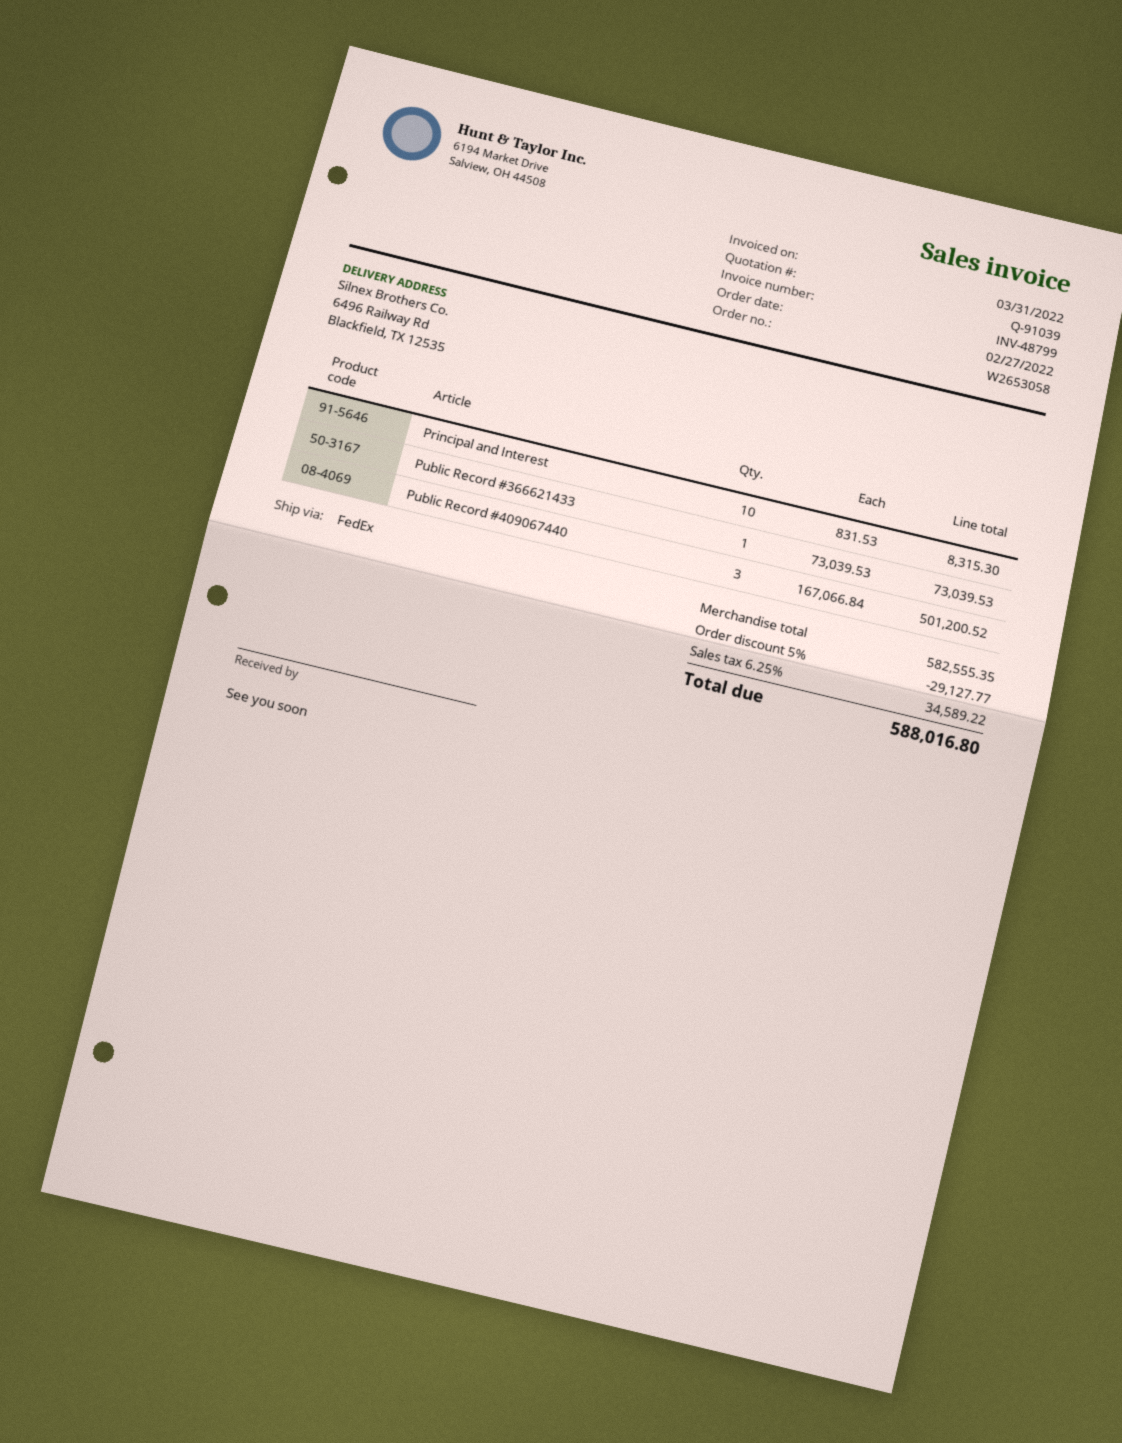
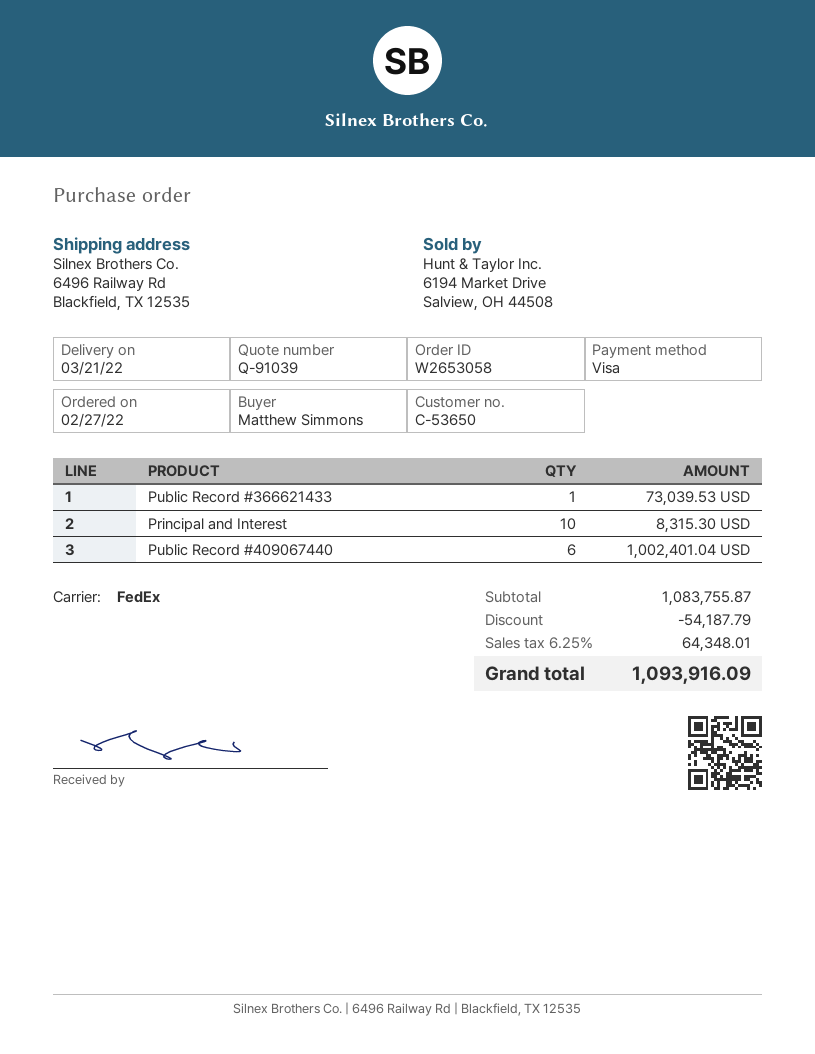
Public Record #409067440: 3 for 501200.52 -> 6 for 1002401.04
subtotal: 582555.35 -> 1083755.87
discount: 29127.77 -> 54187.79
tax: 6.25% = 34589.22 -> 6.25% = 64348.01
total: 588016.80 -> 1093916.09

